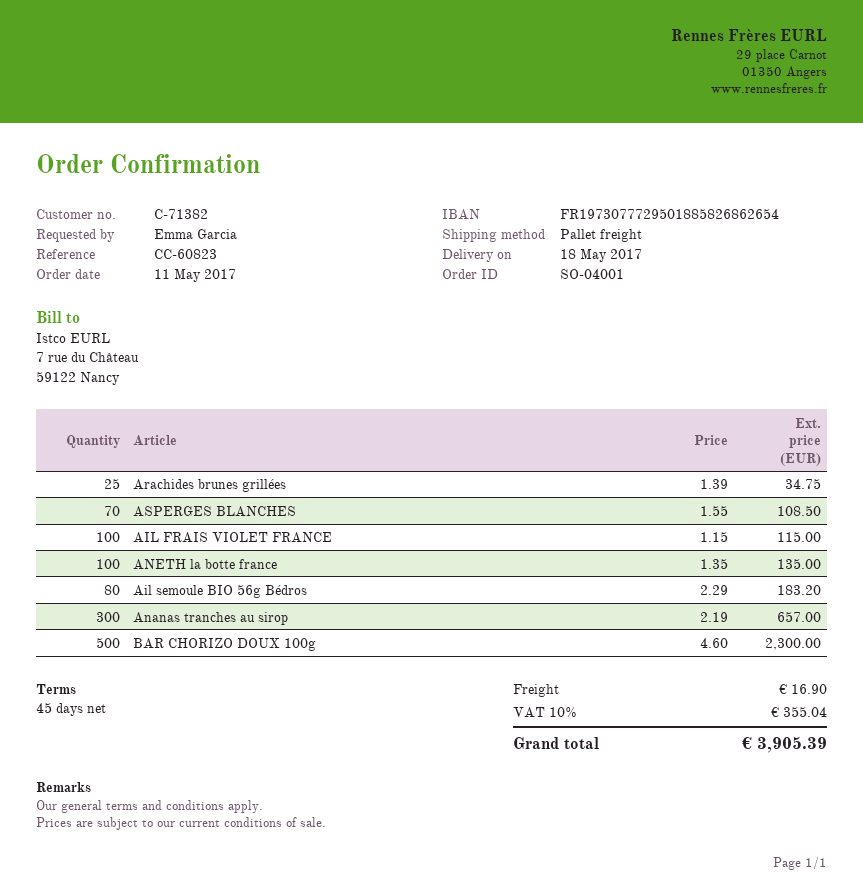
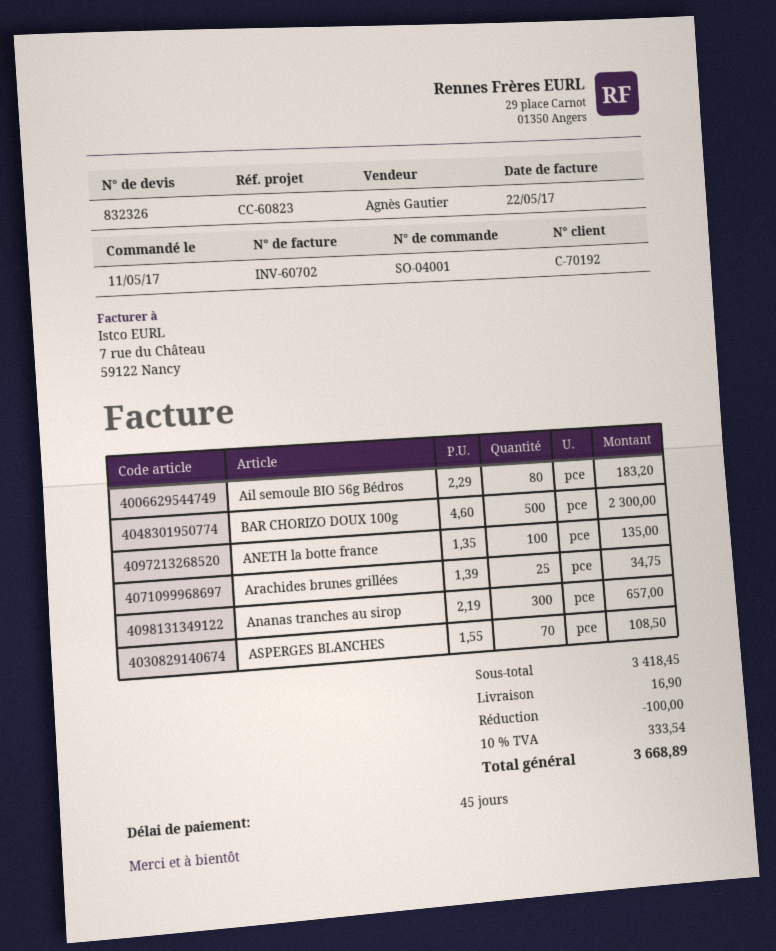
customer number: C-71382 -> C-70192
AIL FRAIS VIOLET FRANCE: 100 x 1.15 = 115.00 -> none
discount: none -> 100.00
tax: 10% = 355.04 -> 10% = 333.54
total: 3905.39 -> 3668.89

